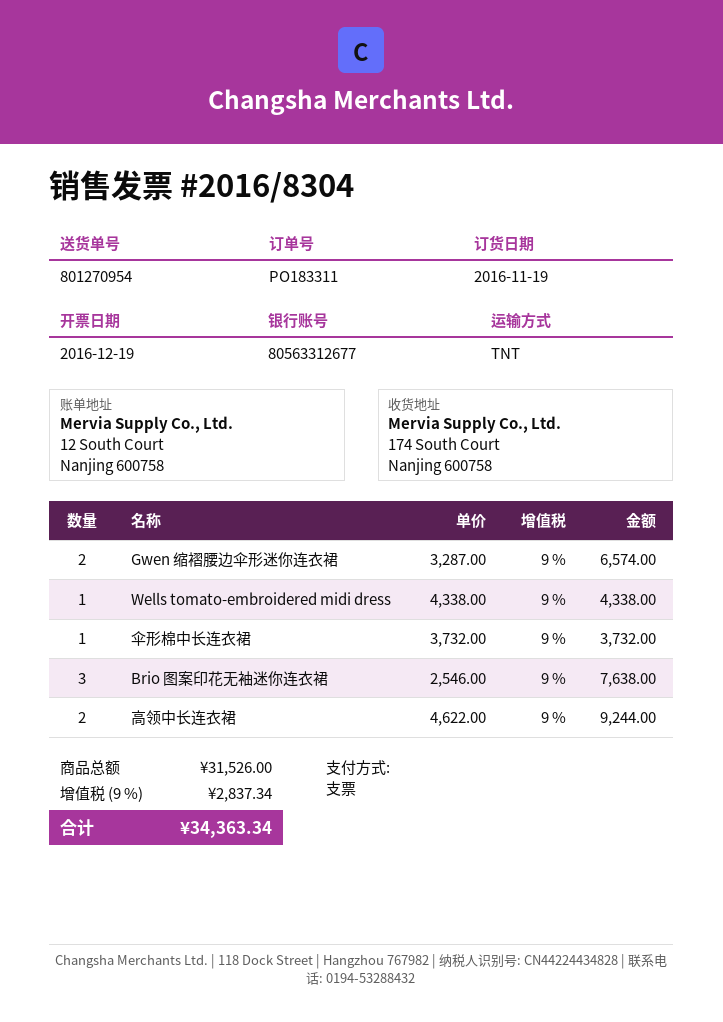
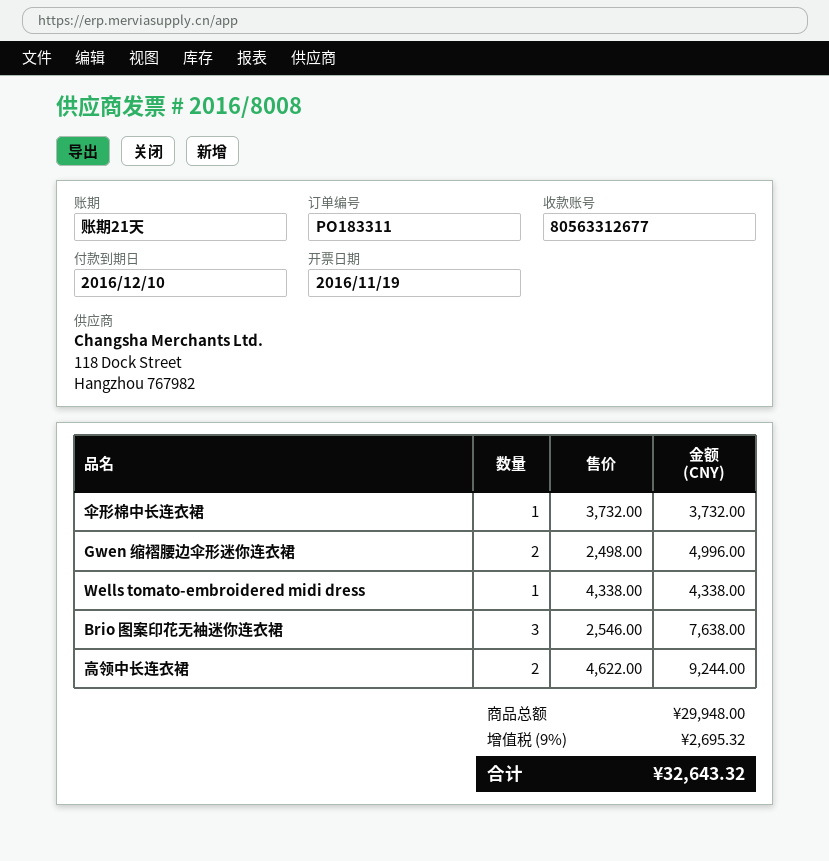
invoice number: 2016/8304 -> 2016/8008
invoice date: 2016-12-19 -> 2016-11-19
Gwen 缩褶腰边伞形迷你连衣裙: 2 x 3287.00 = 6574.00 -> 2 x 2498.00 = 4996.00
subtotal: 31526.00 -> 29948.00
tax: 9% = 2837.34 -> 9% = 2695.32
total: 34363.34 -> 32643.32

